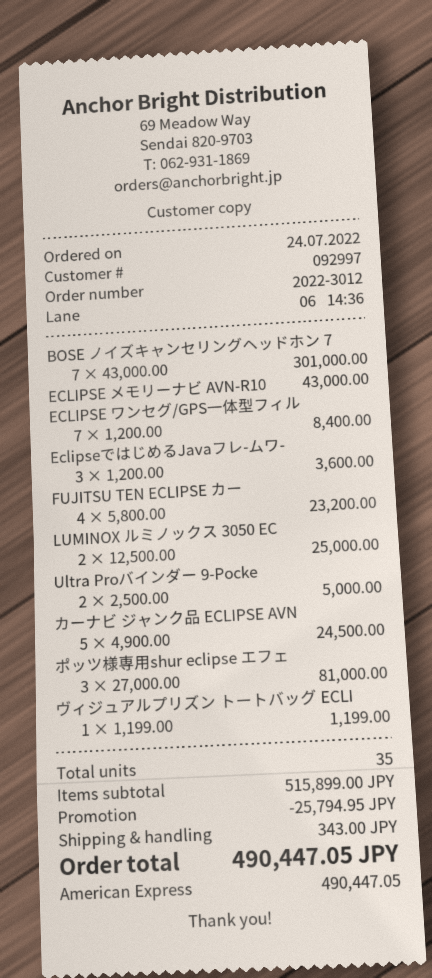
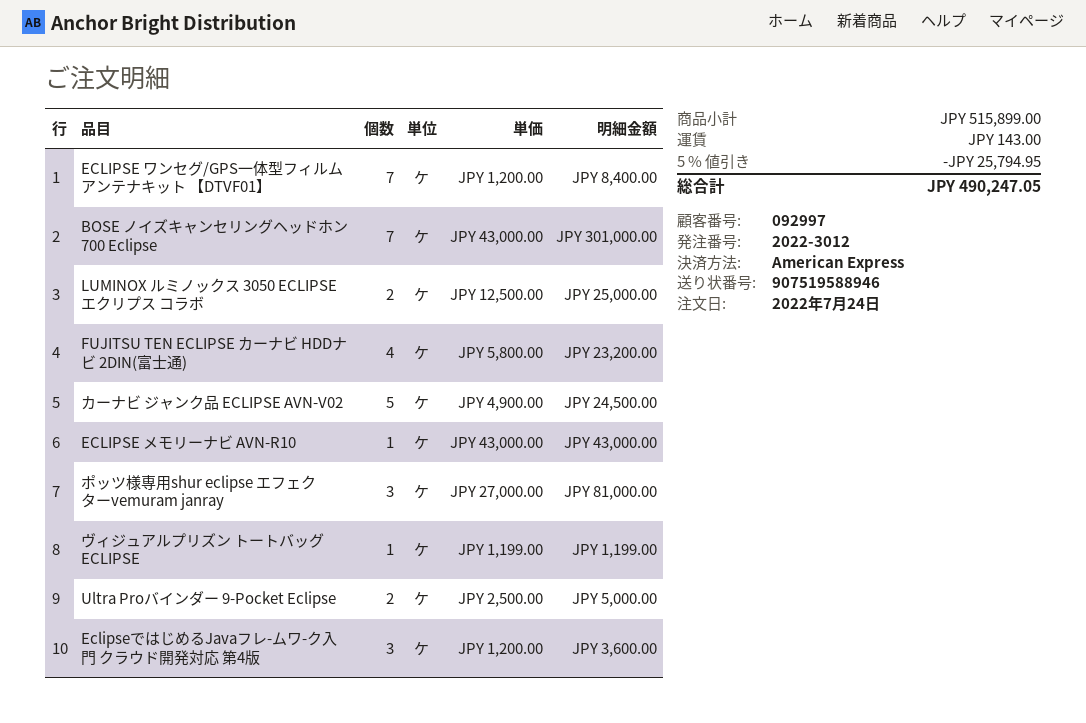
shipping: 343.00 -> 143.00
total: 490447.05 -> 490247.05

